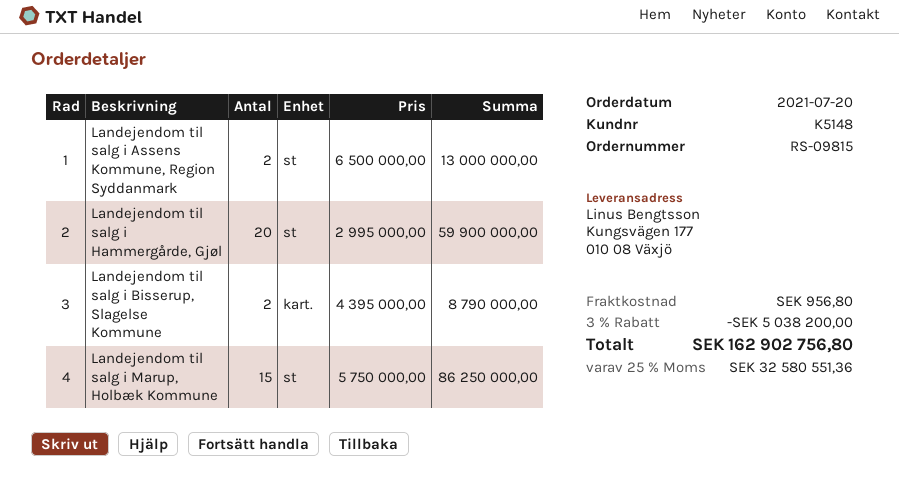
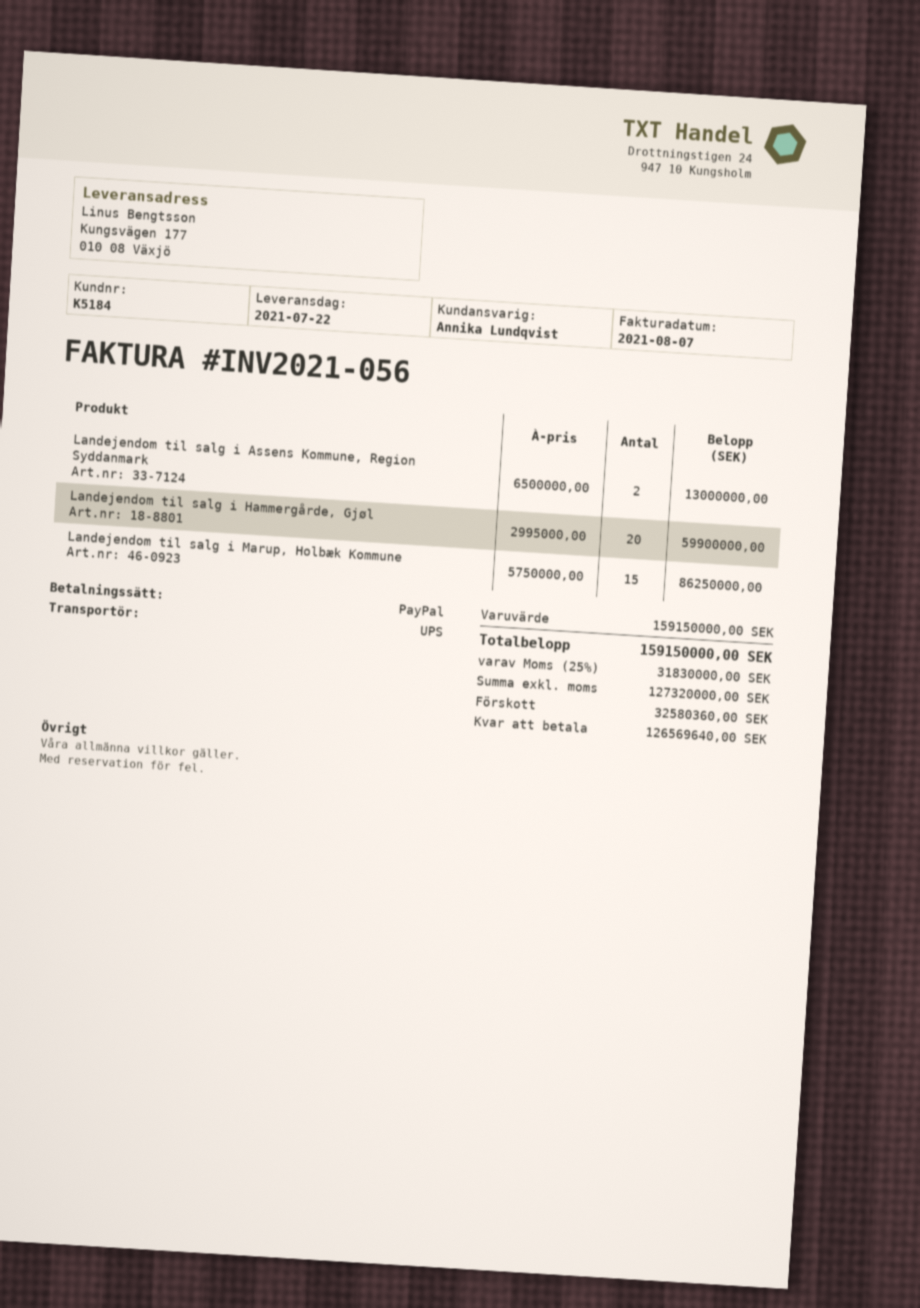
customer number: K5148 -> K5184
Landejendom til salg i Bisserup, Slagelse Kommune: 2 x 4395000.00 = 8790000.00 -> none
discount: 3% = 5038200.00 -> none
shipping: 956.80 -> none
tax: 25% = 32580551.36 -> 25% = 31830000.00
total: 162902756.80 -> 159150000.00

